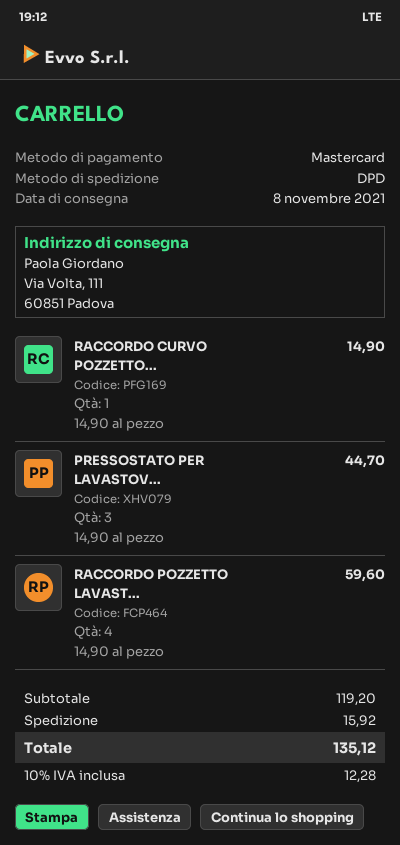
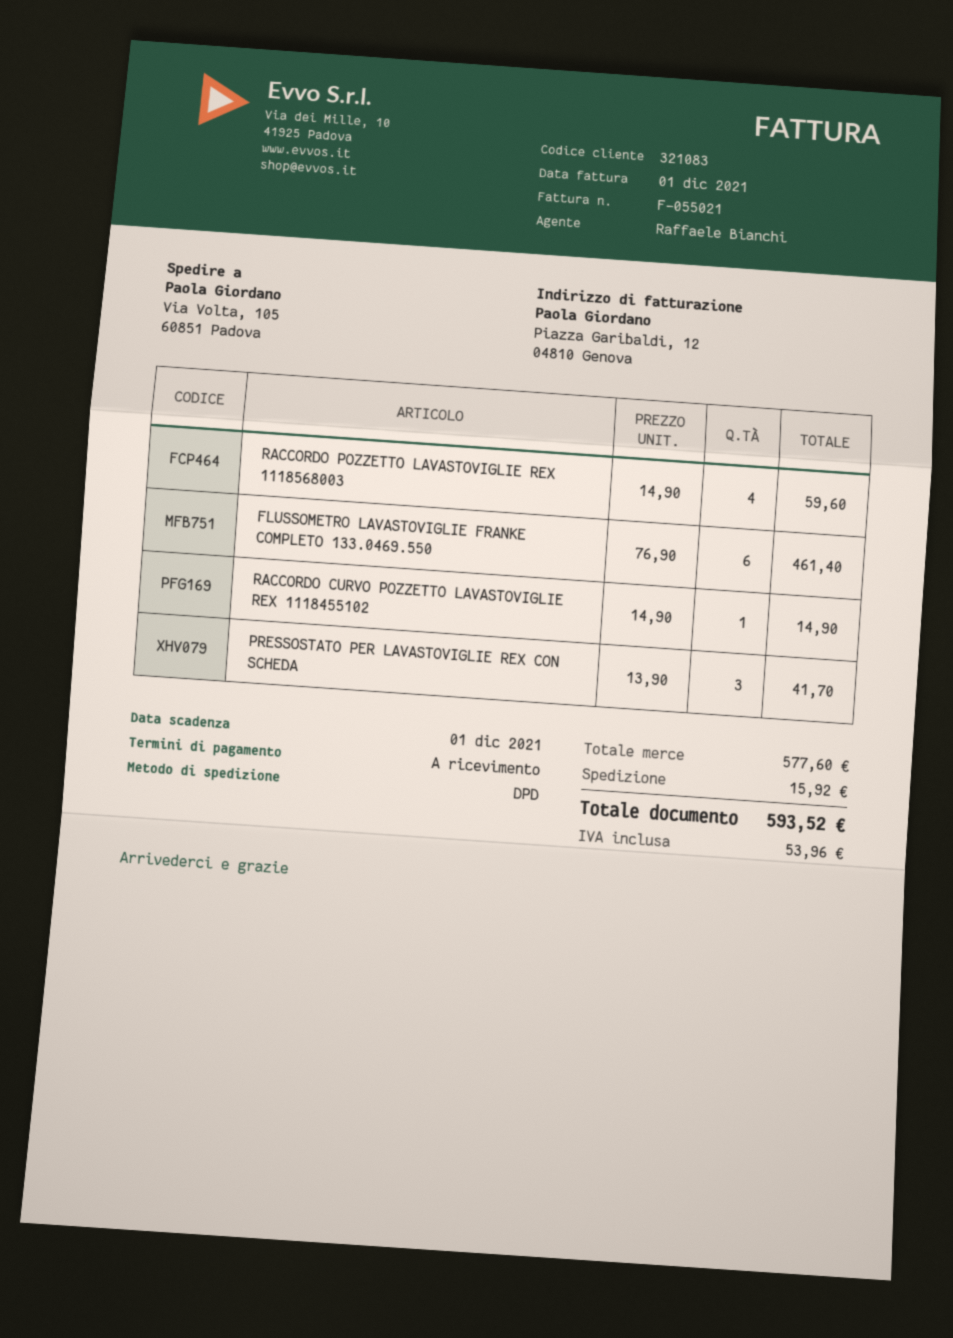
ship to: Via Volta, 111, 60851 Padova -> Via Volta, 105, 60851 Padova
PRESSOSTATO PER LAVASTOV...: 3 x 14.90 = 44.70 -> 3 x 13.90 = 41.70
FLUSSOMETRO LAVASTOVIGLIE FRANKE COMPLETO 133.0469.550: none -> 6 x 76.90 = 461.40
subtotal: 119.20 -> 577.60
tax: 12.28 -> 53.96
total: 135.12 -> 593.52

